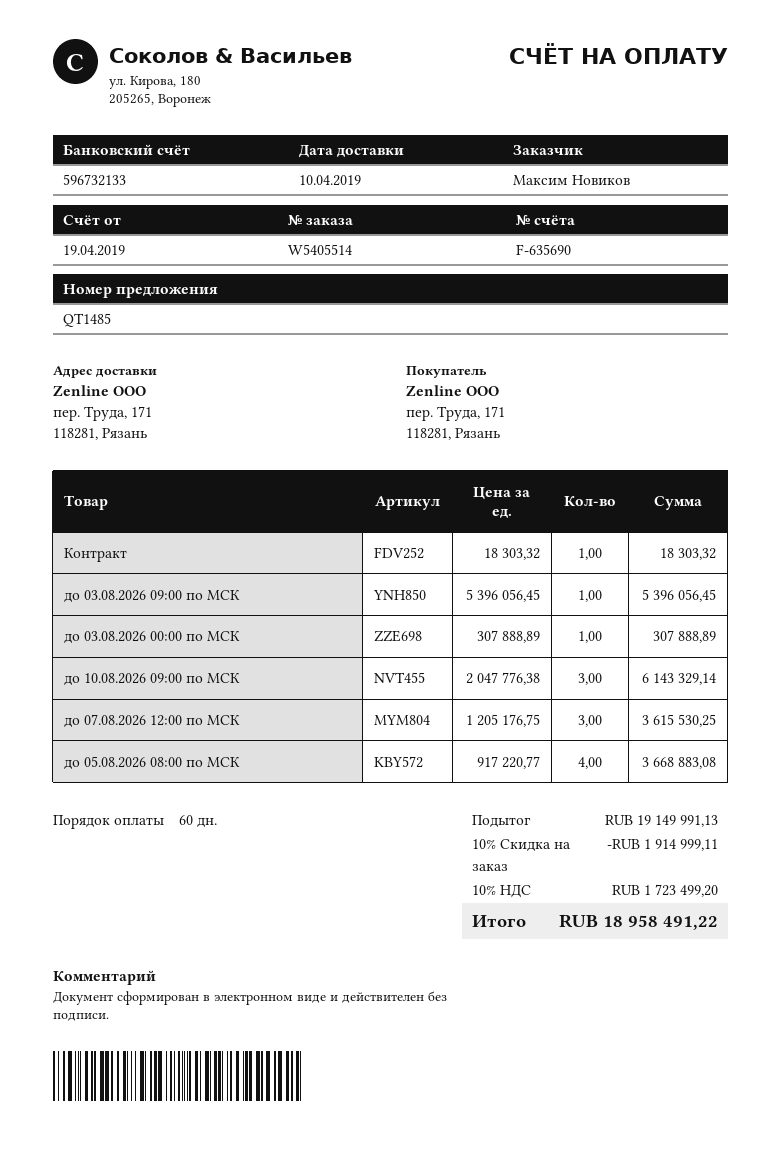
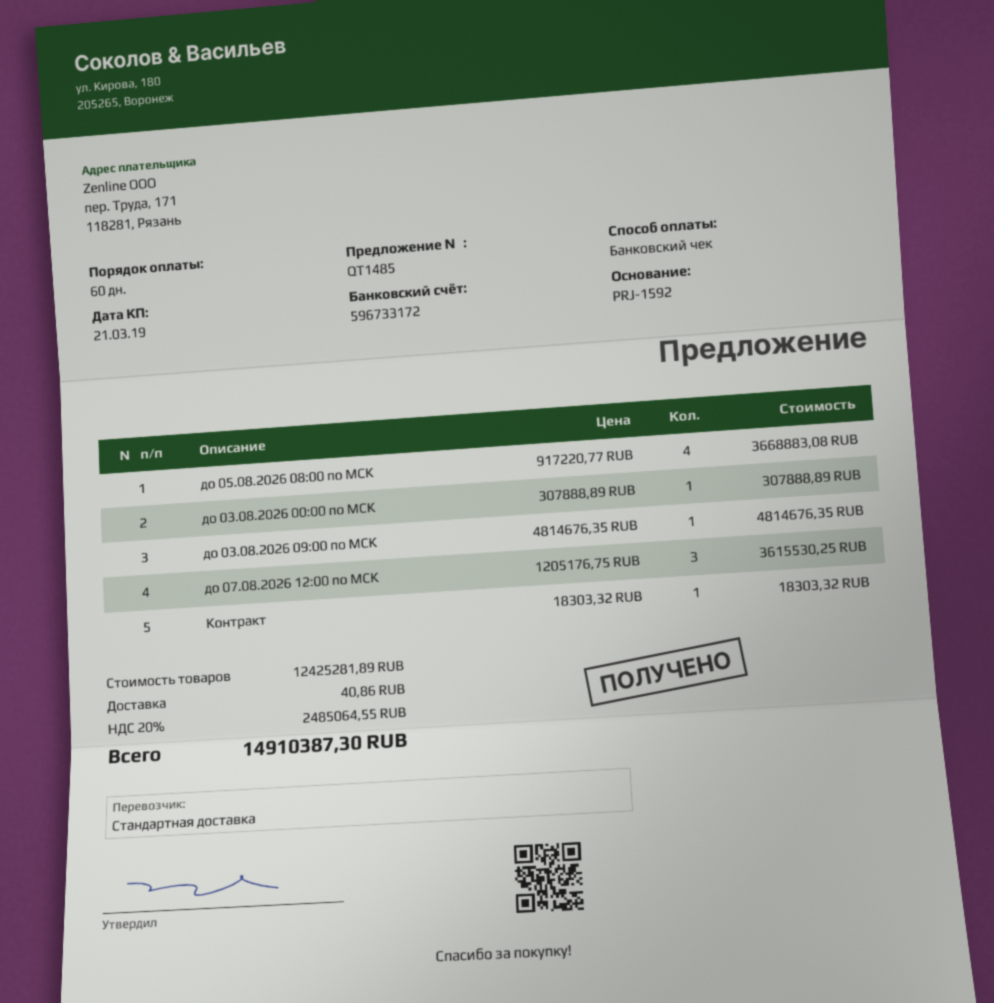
bank account: 596732133 -> 596733172
до 03.08.2026 09:00 по МСК: 1 x 5396056.45 = 5396056.45 -> 1 x 4814676.35 = 4814676.35
до 10.08.2026 09:00 по МСК: 3 x 2047776.38 = 6143329.14 -> none
subtotal: 19149991.13 -> 12425281.89
discount: 10% = 1914999.11 -> none
shipping: none -> 40.86
tax: 10% = 1723499.20 -> 20% = 2485064.55
total: 18958491.22 -> 14910387.30

